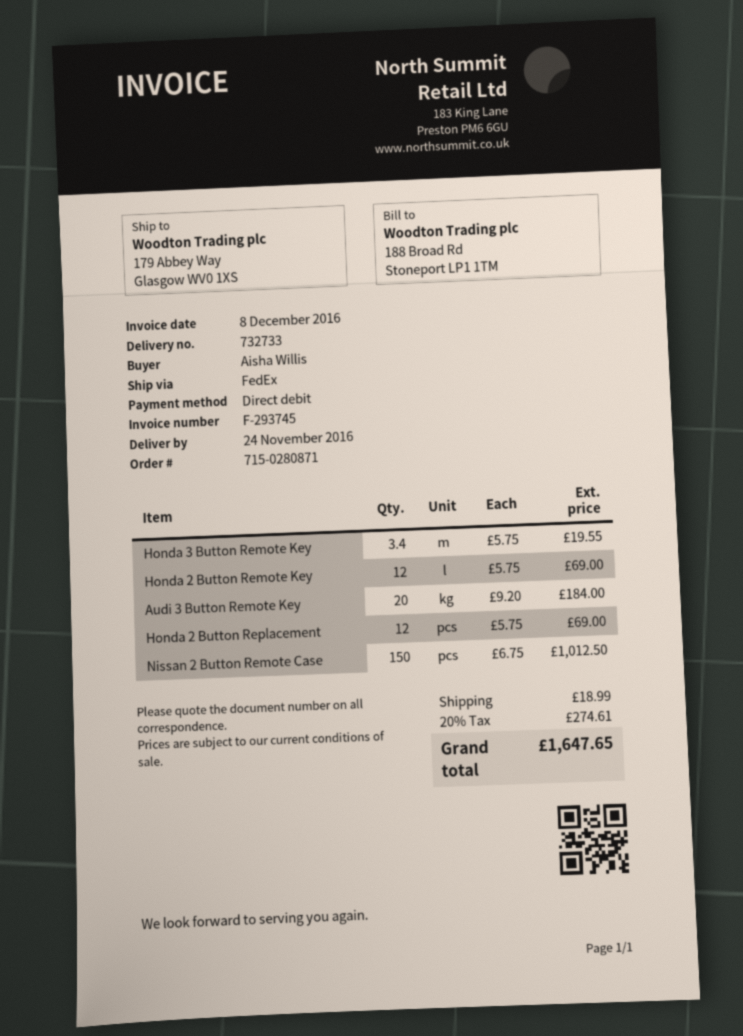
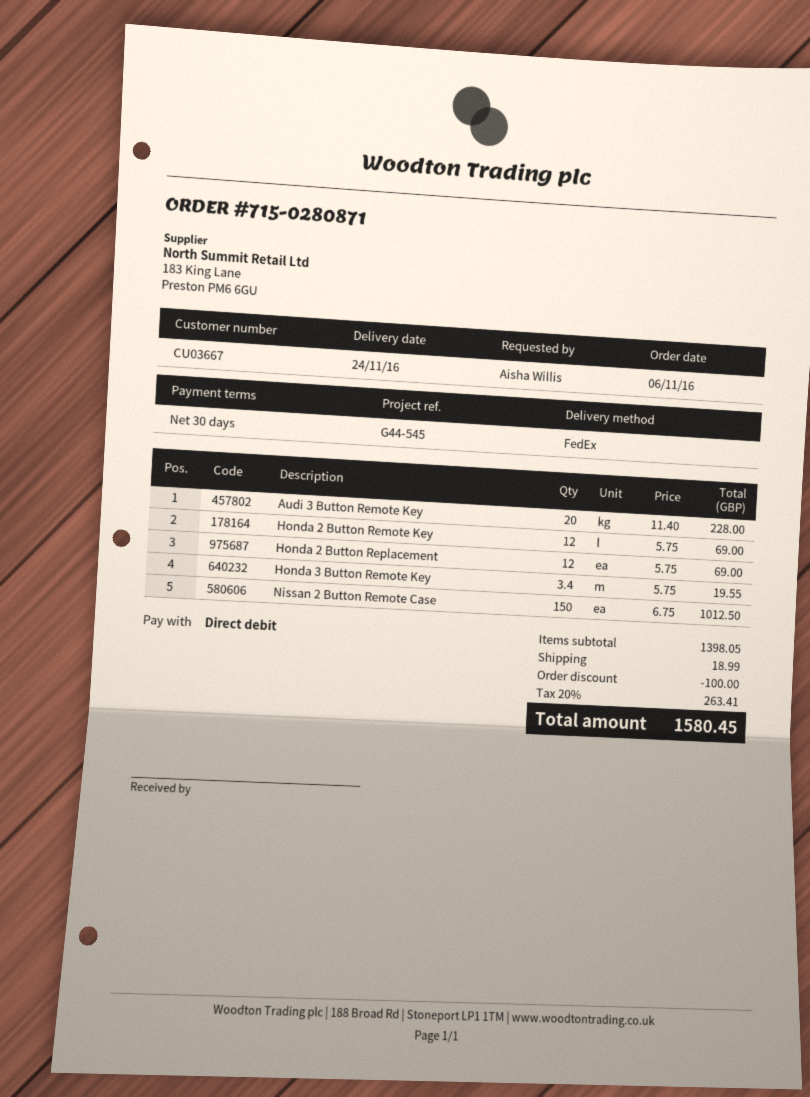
Audi 3 Button Remote Key: 20 x 9.20 = 184.00 -> 20 x 11.40 = 228.00
discount: none -> 100.00
tax: 20% = 274.61 -> 20% = 263.41
total: 1647.65 -> 1580.45

